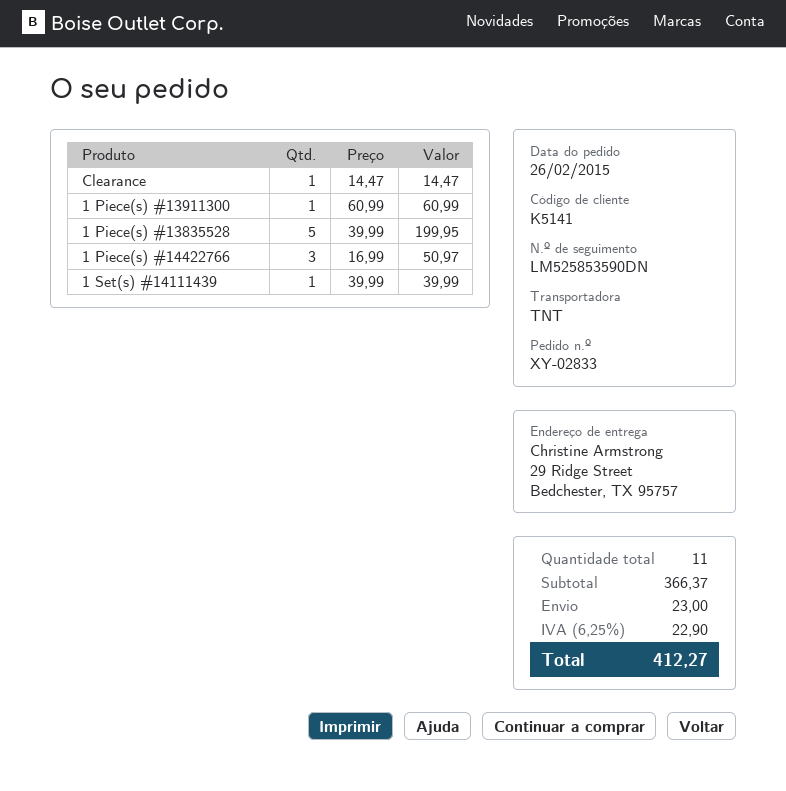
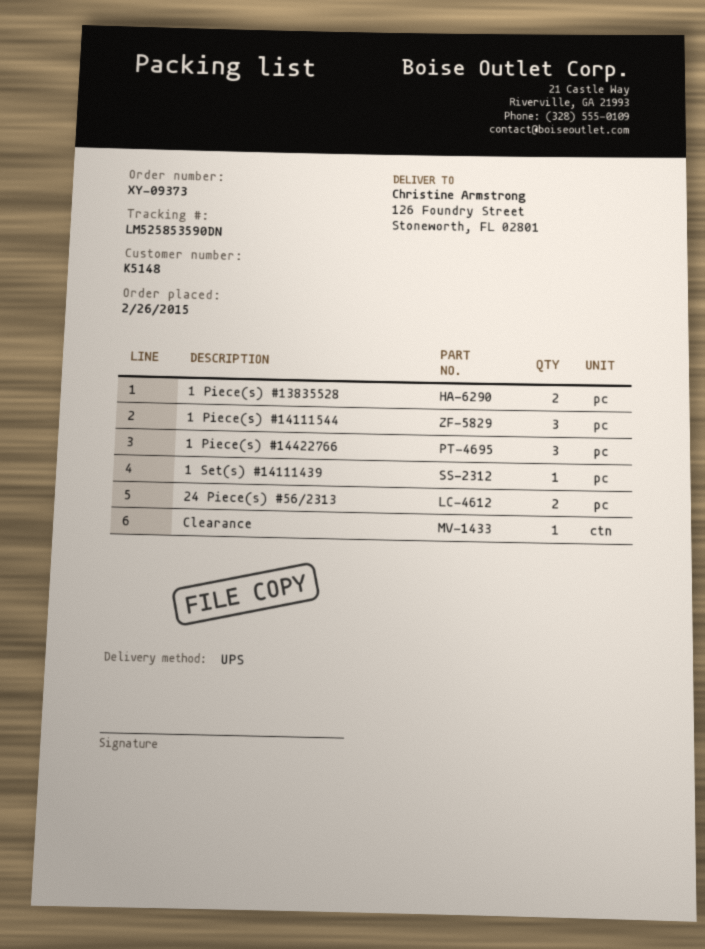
order number: XY-02833 -> XY-09373
customer number: K5141 -> K5148
shipping method: TNT -> UPS
ship to: 29 Ridge Street, Bedchester, TX 95757 -> 126 Foundry Street, Stoneworth, FL 02801
1 Piece(s) #13911300: 1 -> none
1 Piece(s) #13835528: 5 -> 2
1 Piece(s) #14111544: none -> 3
24 Piece(s) #56/2313: none -> 2

